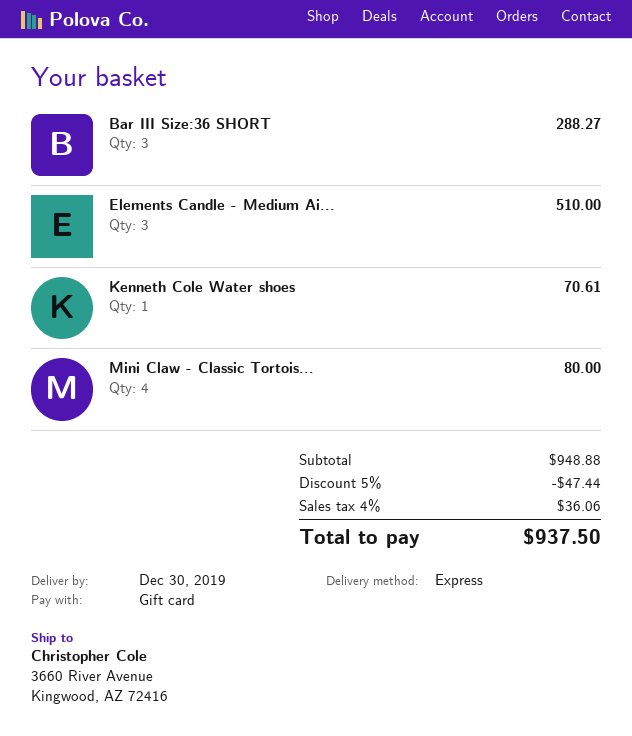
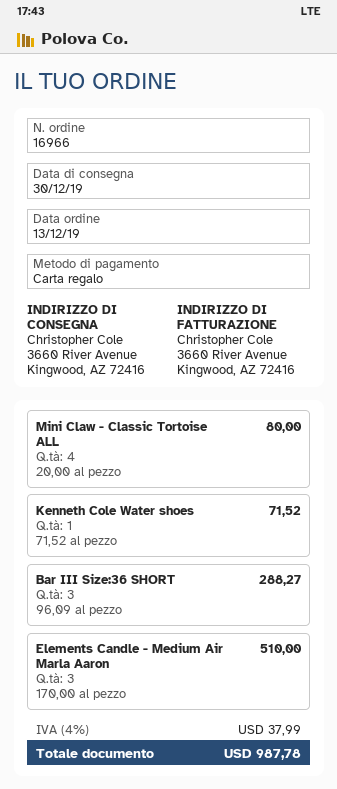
Kenneth Cole Water shoes: 1 for 70.61 -> 1 for 71.52
discount: 5% = 47.44 -> none
tax: 4% = 36.06 -> 4% = 37.99
total: 937.50 -> 987.78

